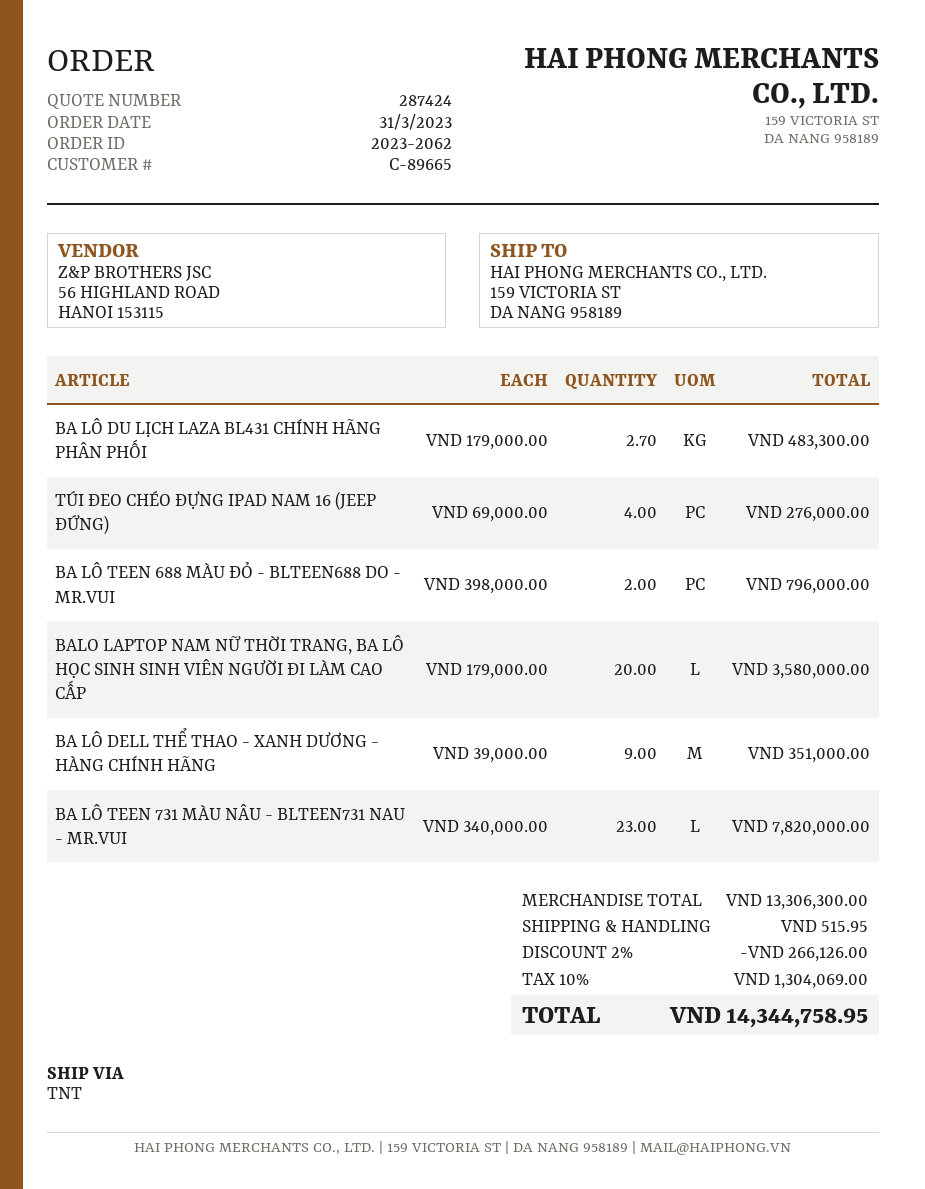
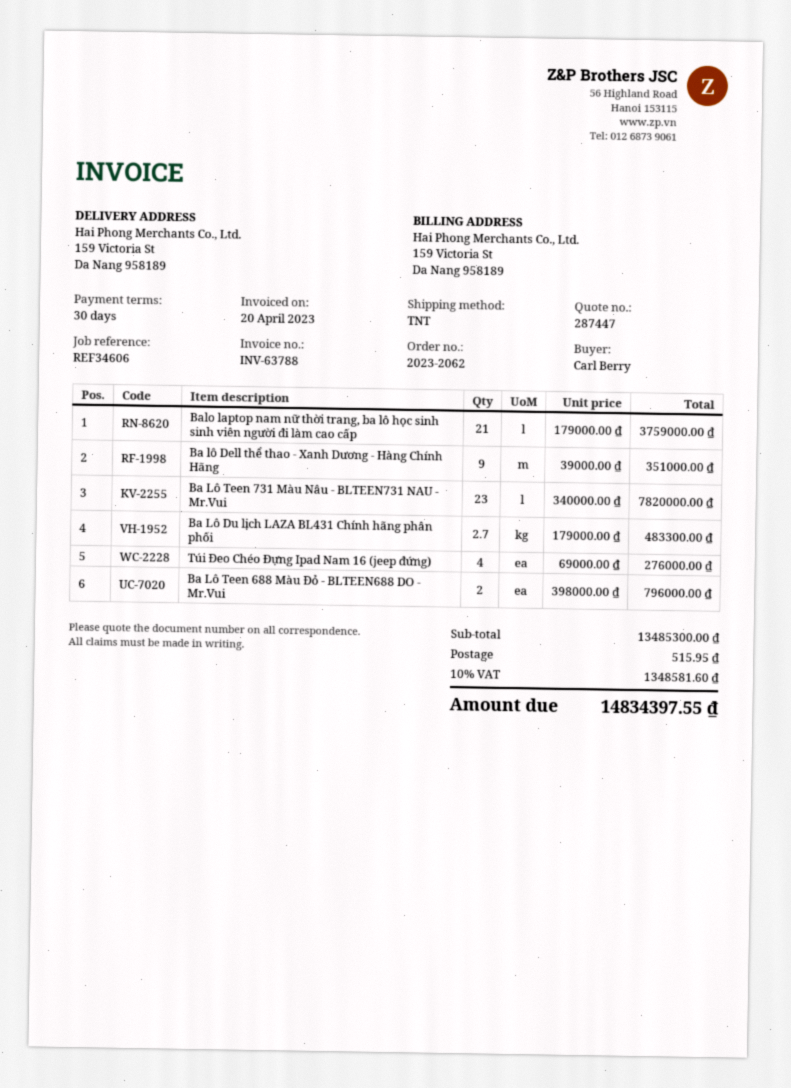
quote number: 287424 -> 287447
BALO LAPTOP NAM NỮ THỜI TRANG, BA LÔ HỌC SINH SINH VIÊN NGƯỜI ĐI LÀM CAO CẤP: 20 x 179000.00 = 3580000.00 -> 21 x 179000.00 = 3759000.00
subtotal: 13306300.00 -> 13485300.00
discount: 2% = 266126.00 -> none
tax: 10% = 1304069.00 -> 10% = 1348581.60
total: 14344758.95 -> 14834397.55

